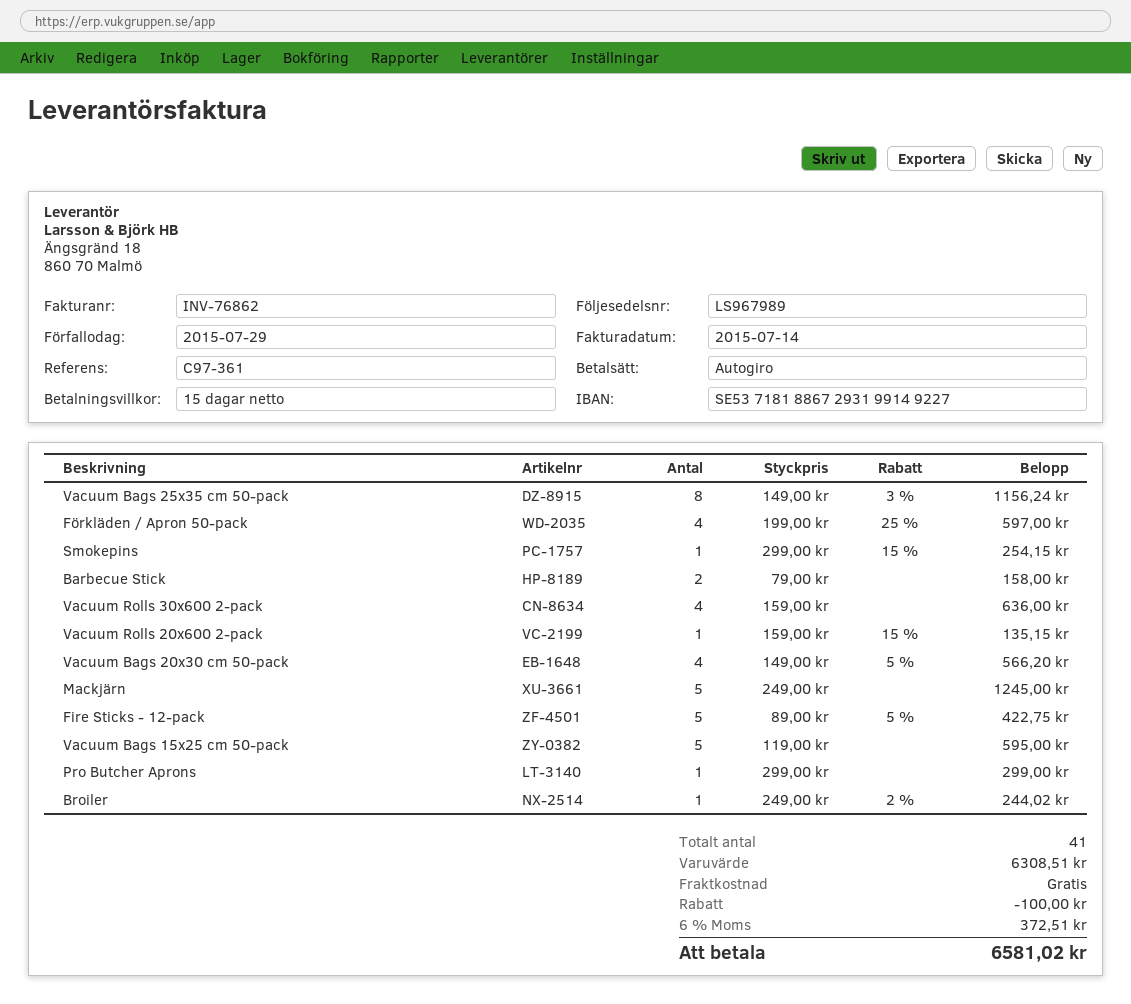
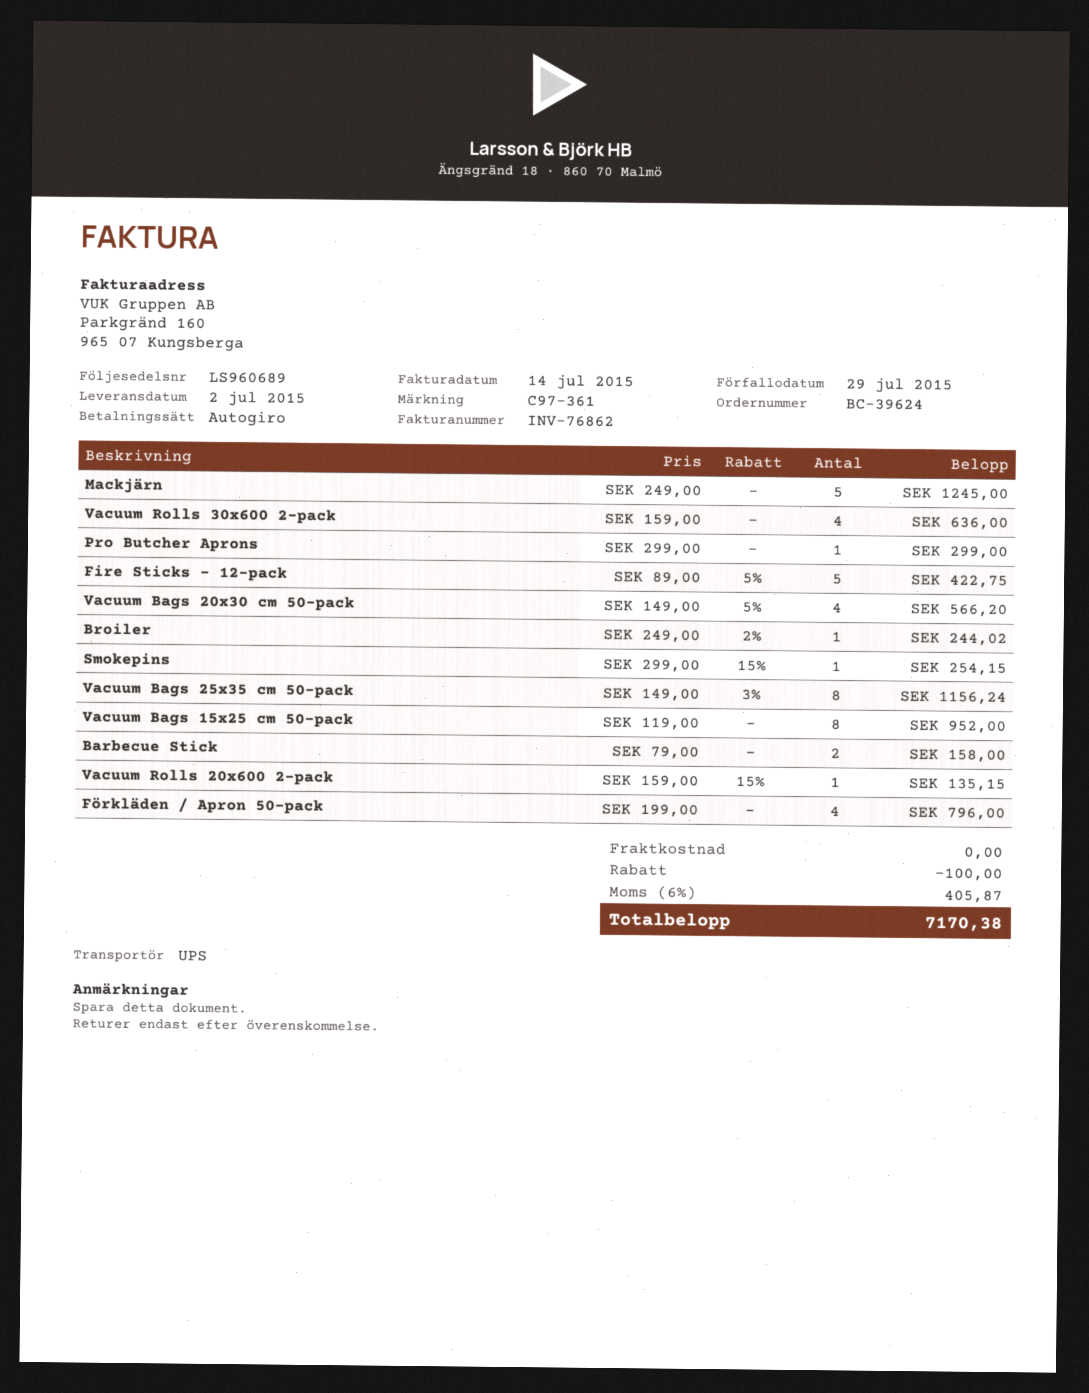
delivery note number: LS967989 -> LS960689
Förkläden / Apron 50-pack: 4 x 199.00 - 25% = 597.00 -> 4 x 199.00 = 796.00
Vacuum Bags 15x25 cm 50-pack: 5 x 119.00 = 595.00 -> 8 x 119.00 = 952.00
tax: 6% = 372.51 -> 6% = 405.87
total: 6581.02 -> 7170.38

